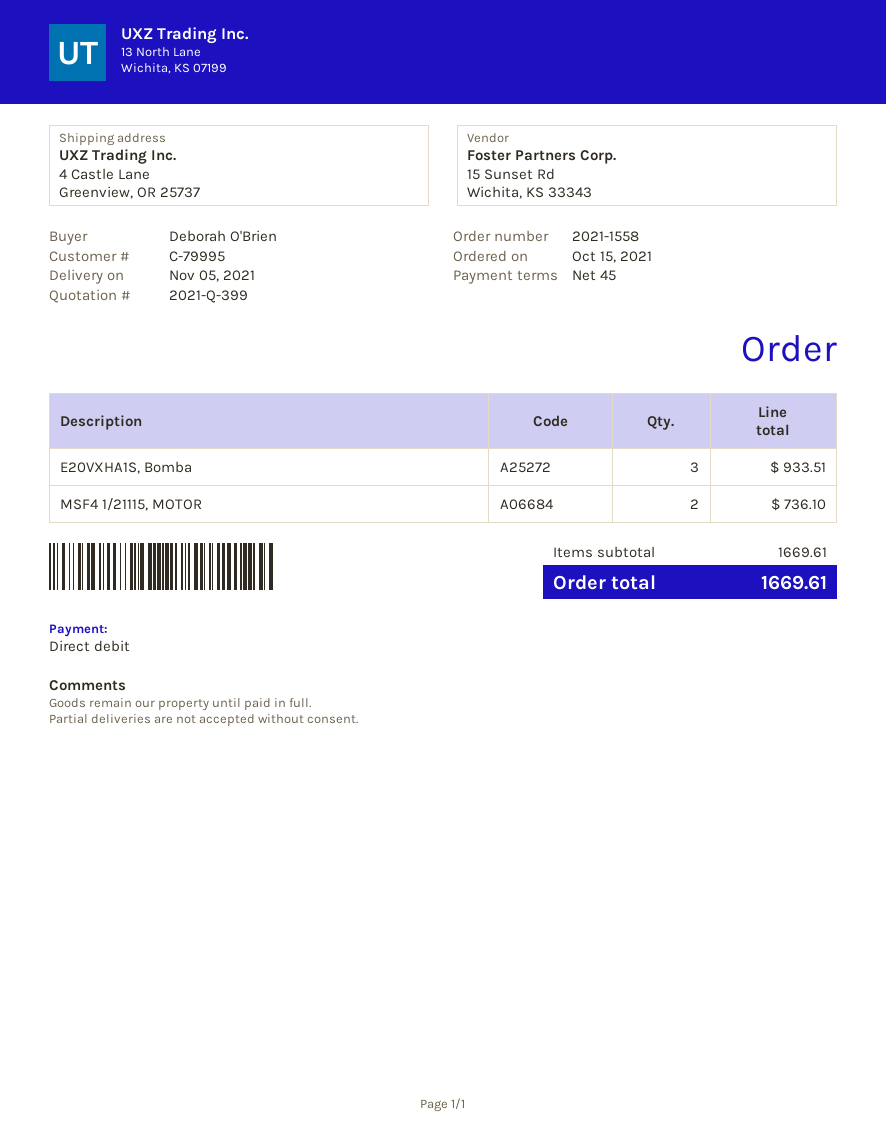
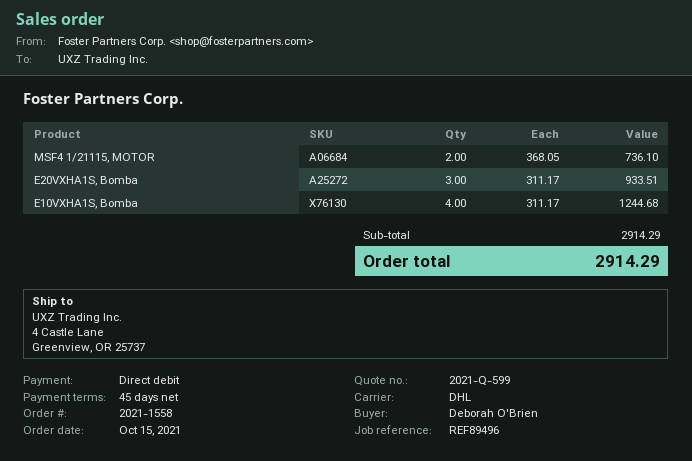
quote number: 2021-Q-399 -> 2021-Q-599
E10VXHA1S, Bomba: none -> 4 for 1244.68
subtotal: 1669.61 -> 2914.29
total: 1669.61 -> 2914.29

